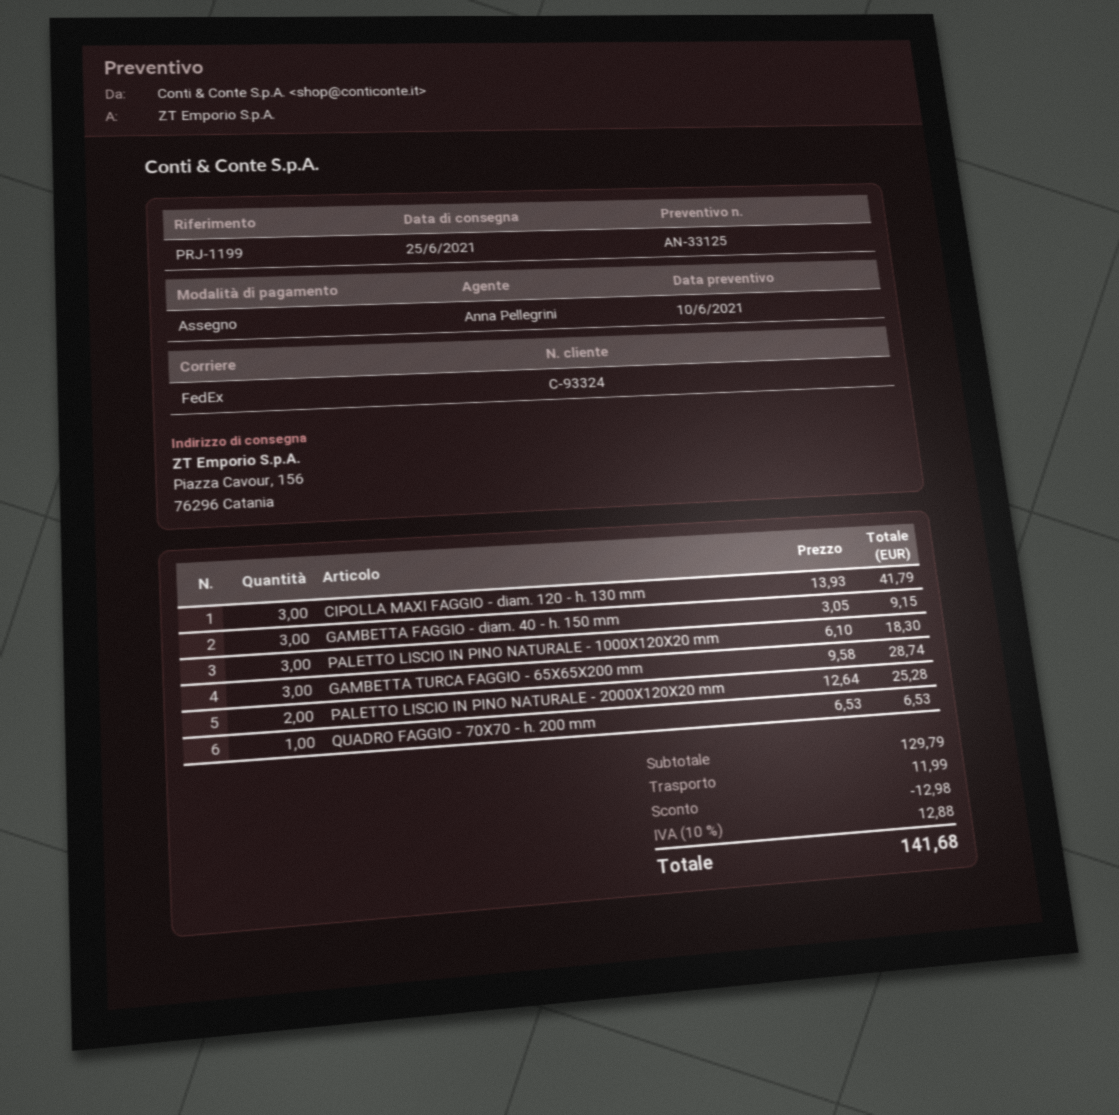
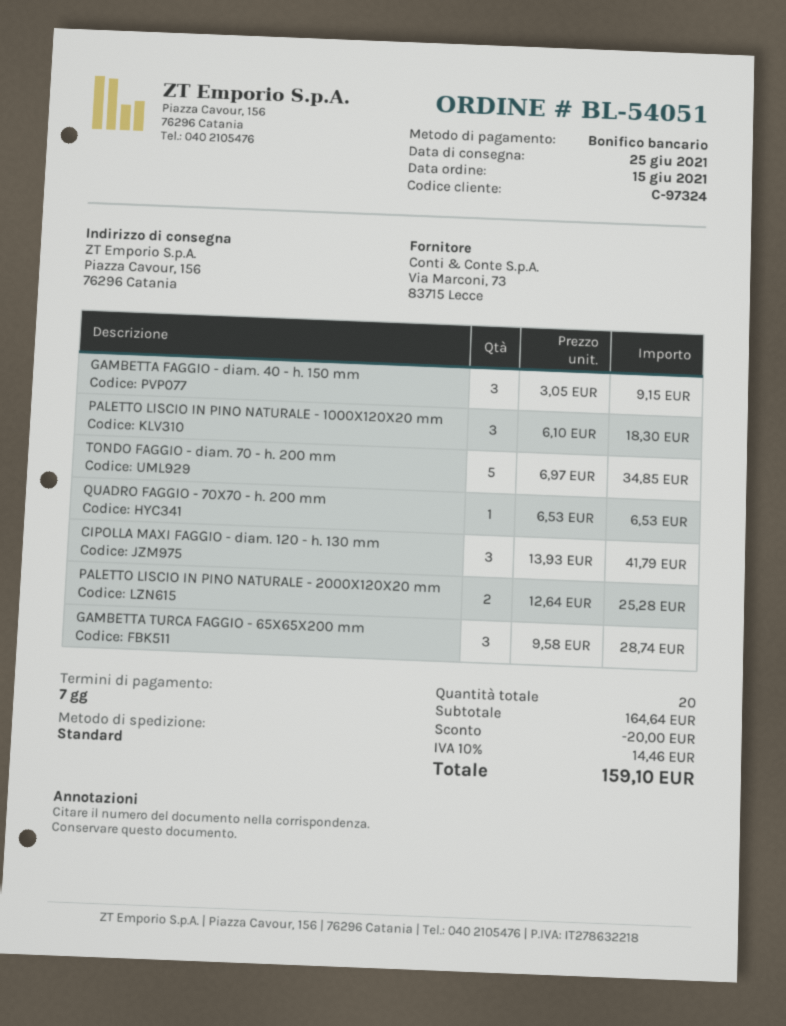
customer number: C-93324 -> C-97324
payment method: cheque -> bank transfer
shipping method: FedEx -> standard
TONDO FAGGIO - diam. 70 - h. 200 mm: none -> 5 x 6.97 = 34.85
subtotal: 129.79 -> 164.64
discount: 12.98 -> 20.00
shipping: 11.99 -> none
tax: 10% = 12.88 -> 10% = 14.46
total: 141.68 -> 159.10

